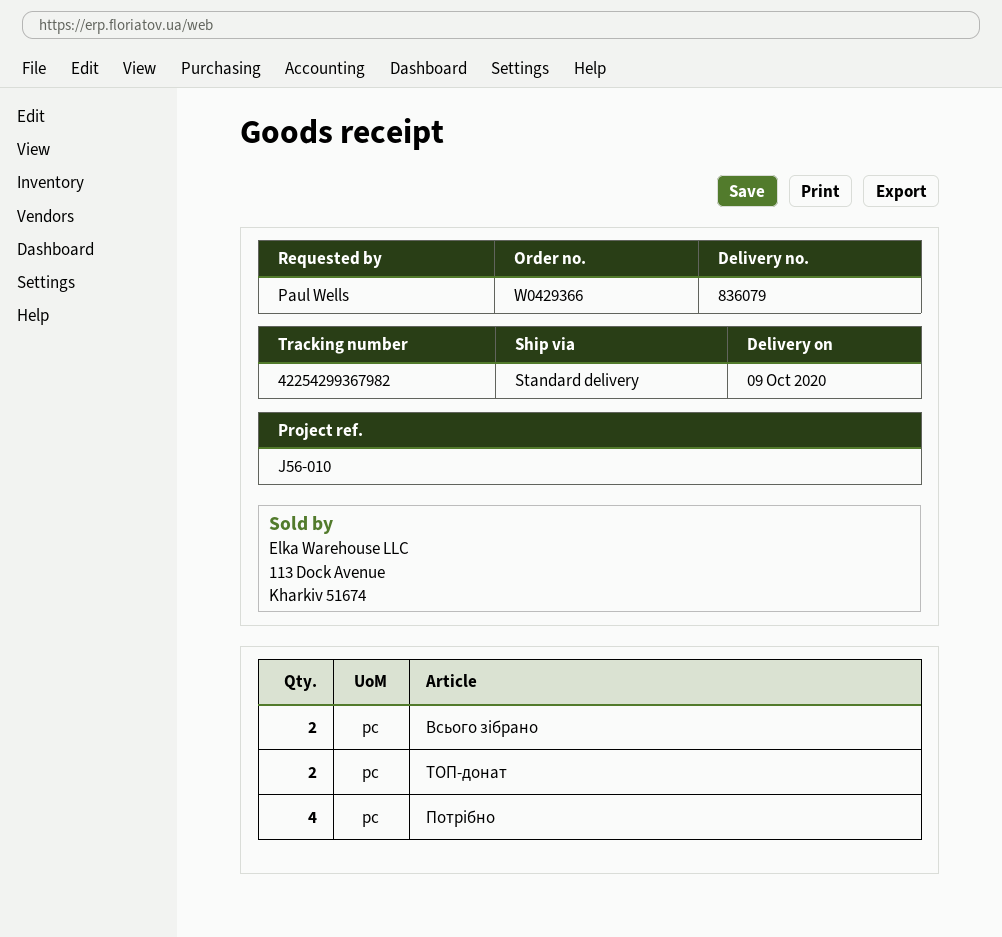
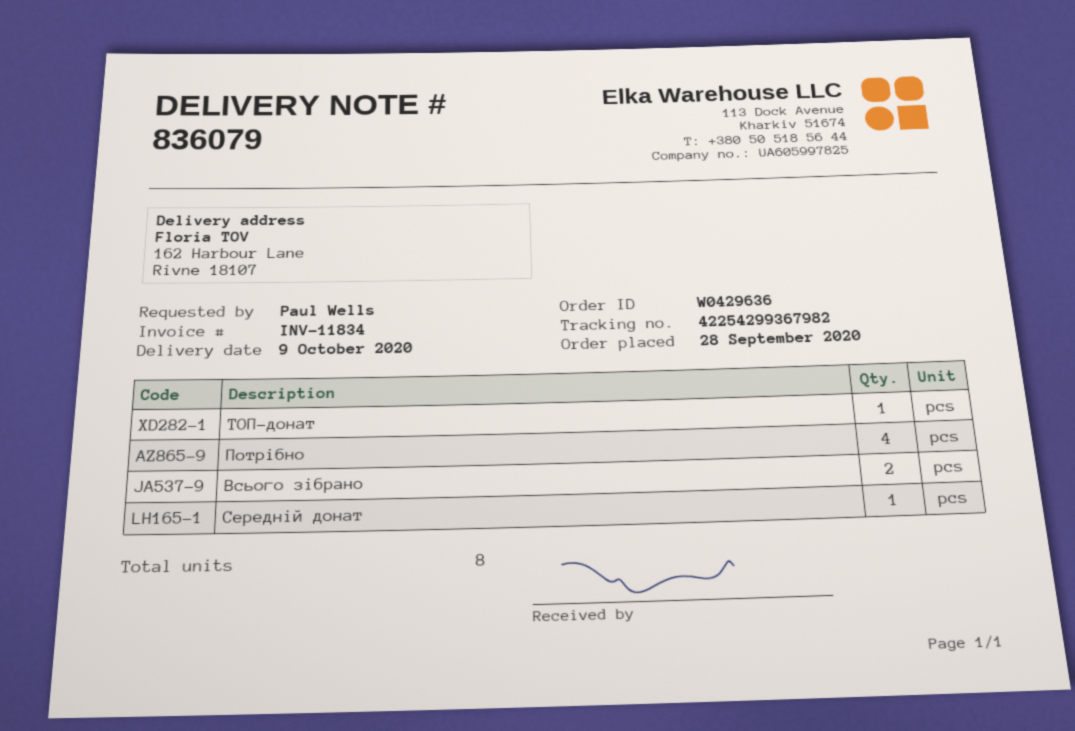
order number: W0429366 -> W0429636
ТОП-донат: 2 -> 1
Середній донат: none -> 1

